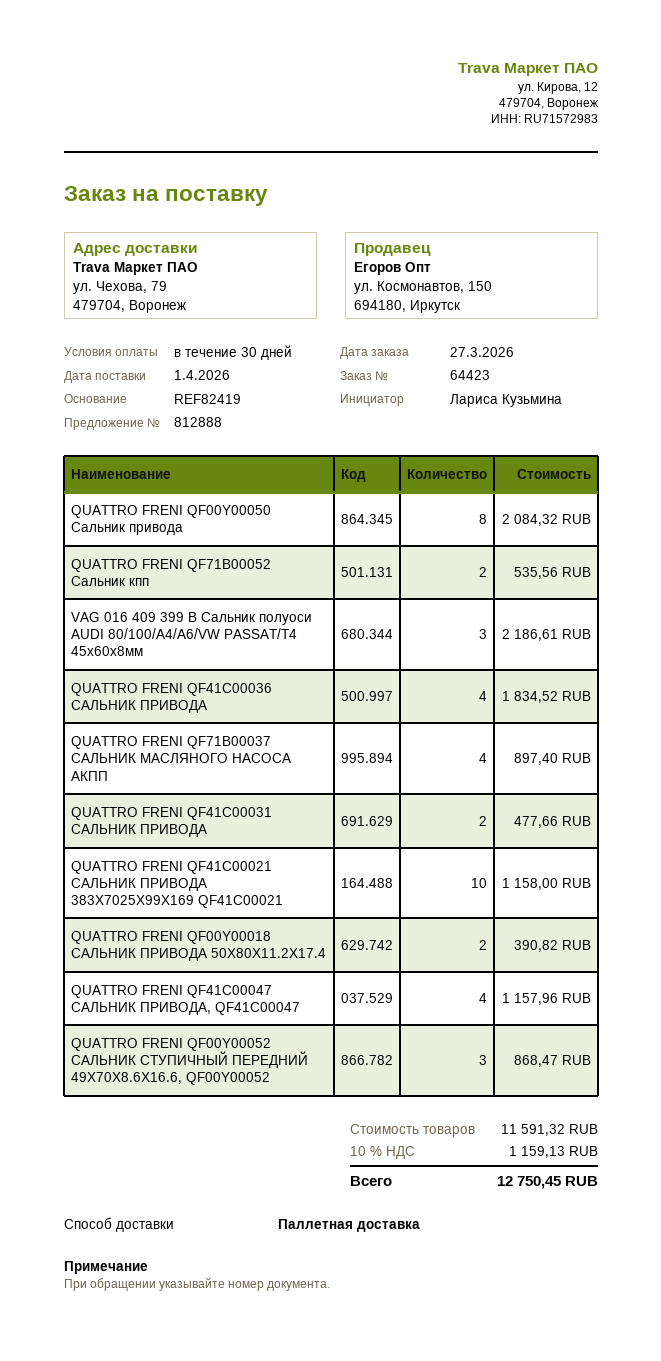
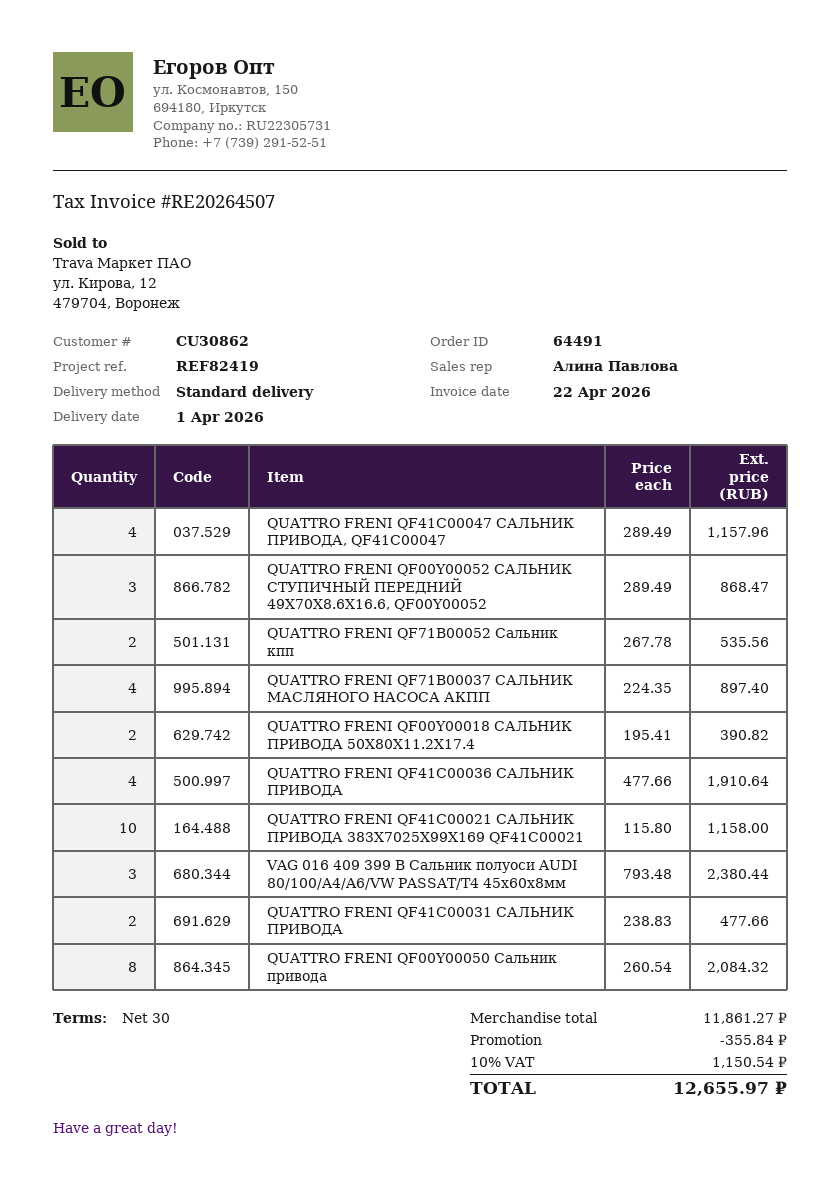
order number: 64423 -> 64491
shipping method: pallet freight -> standard
VAG 016 409 399 B Сальник полуоси AUDI 80/100/A4/A6/VW PASSAT/T4 45x60x8мм: 3 for 2186.61 -> 3 for 2380.44
QUATTRO FRENI QF41C00036 САЛЬНИК ПРИВОДА: 4 for 1834.52 -> 4 for 1910.64
subtotal: 11591.32 -> 11861.27
discount: none -> 355.84
tax: 10% = 1159.13 -> 10% = 1150.54
total: 12750.45 -> 12655.97

